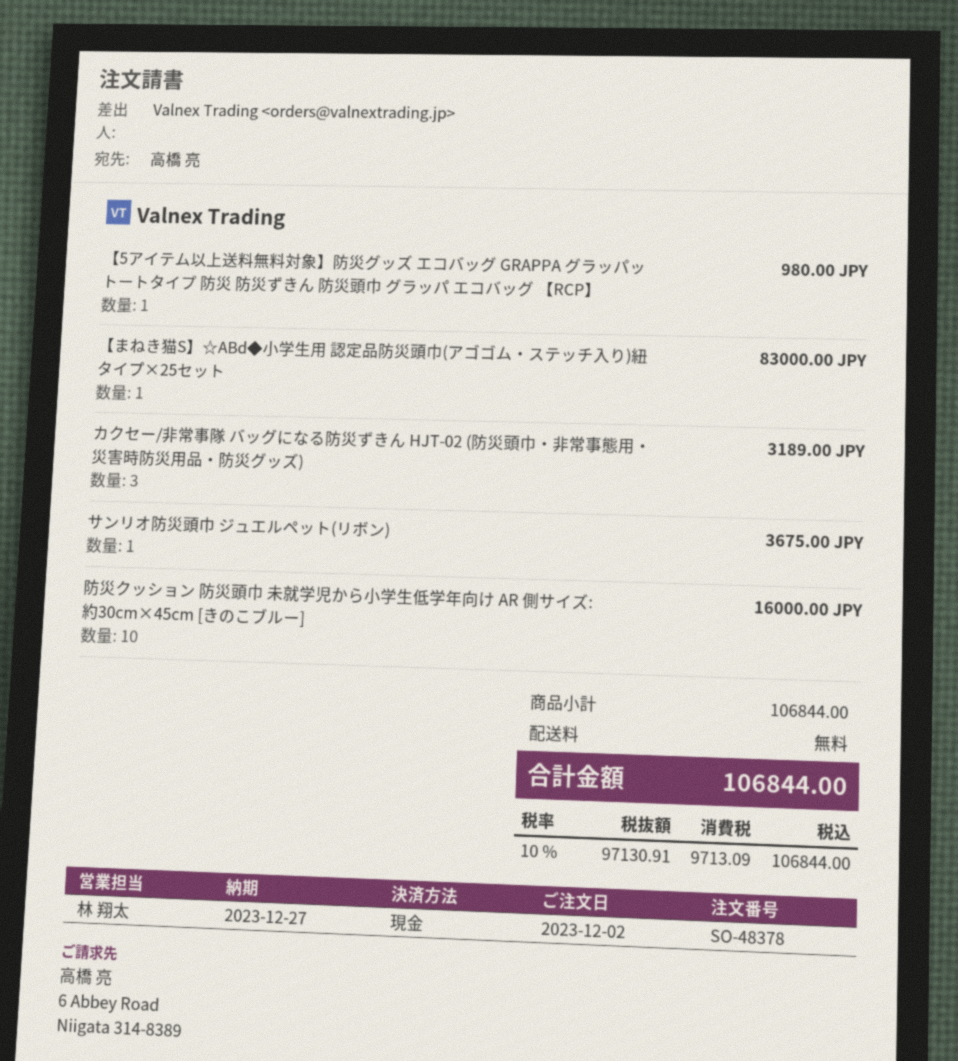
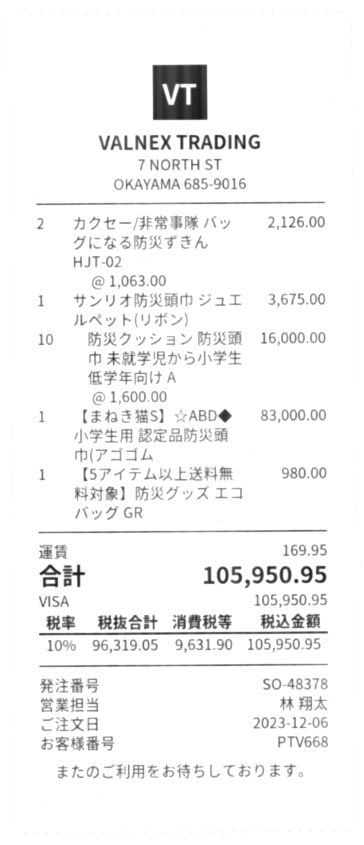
order date: 2023-12-02 -> 2023-12-06
payment method: cash -> Visa
カクセー/非常事隊 バッグになる防災ずきん HJT-02 (防災頭巾・非常事態用・災害時防災用品・防災グッズ): 3 for 3189.00 -> 2 for 2126.00
shipping: 0.00 -> 169.95
net: 97130.91 -> 96319.05
tax: 10% = 9713.09 -> 10% = 9631.90
total: 106844.00 -> 105950.95

